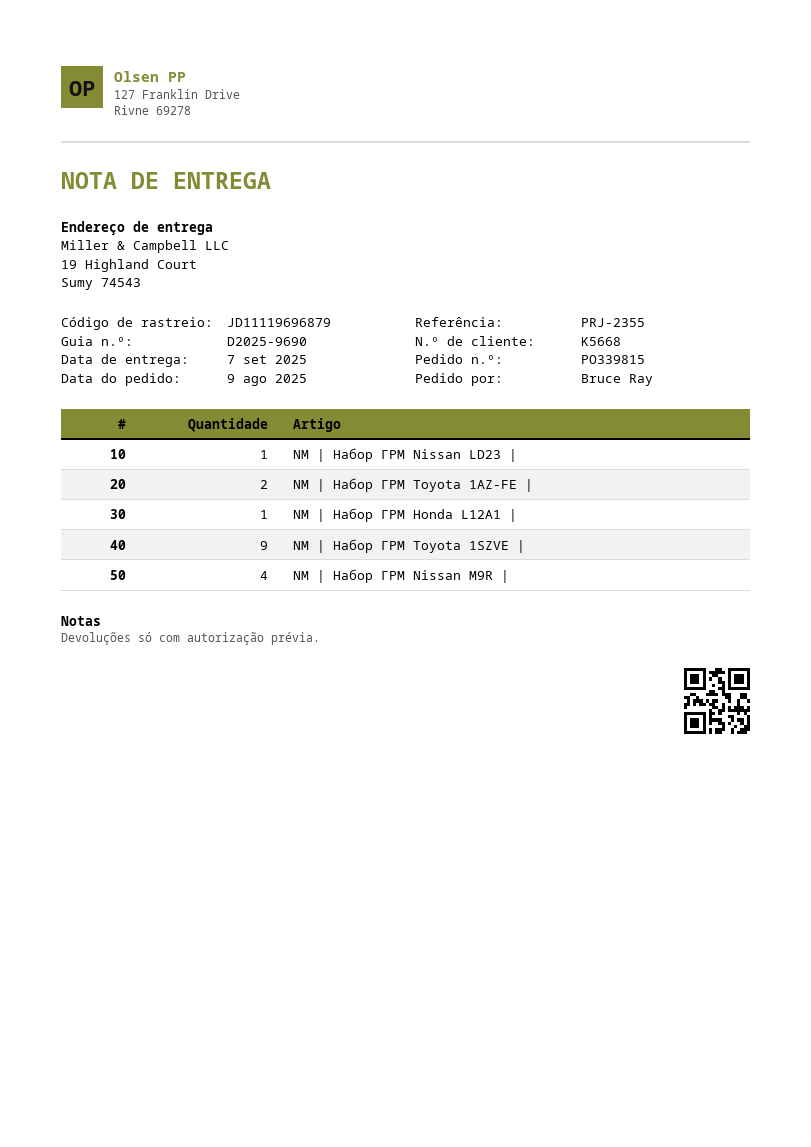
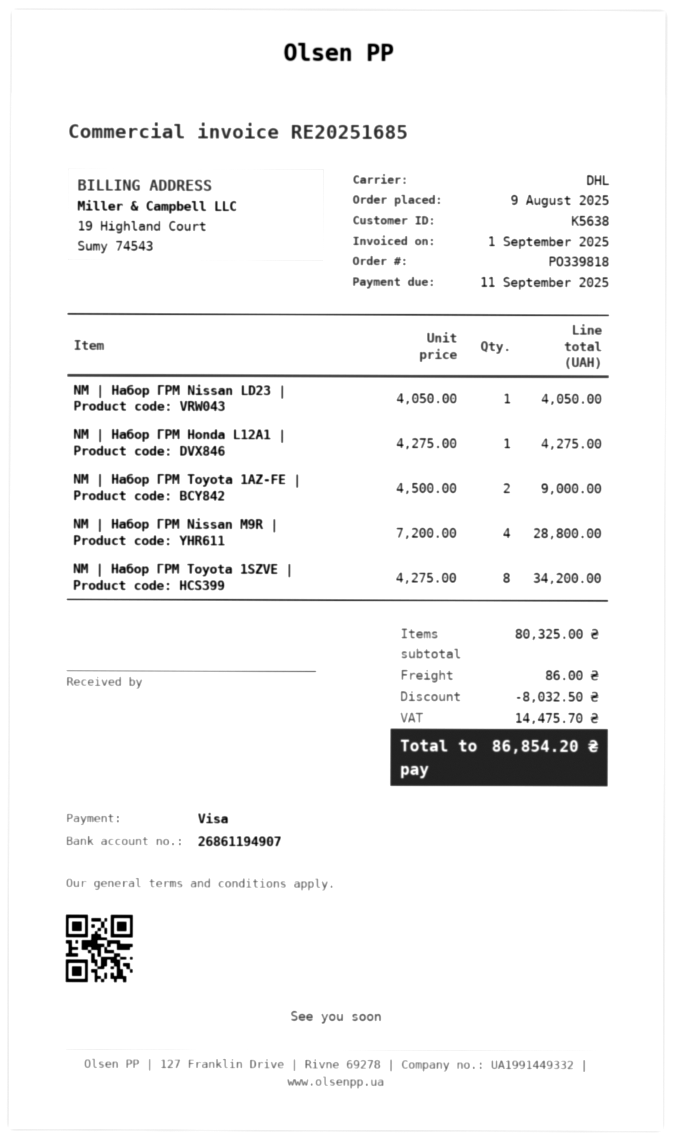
order number: PO339815 -> PO339818
customer number: K5668 -> K5638
NM | Набор ГРМ Toyota 1SZVE |: 9 -> 8

